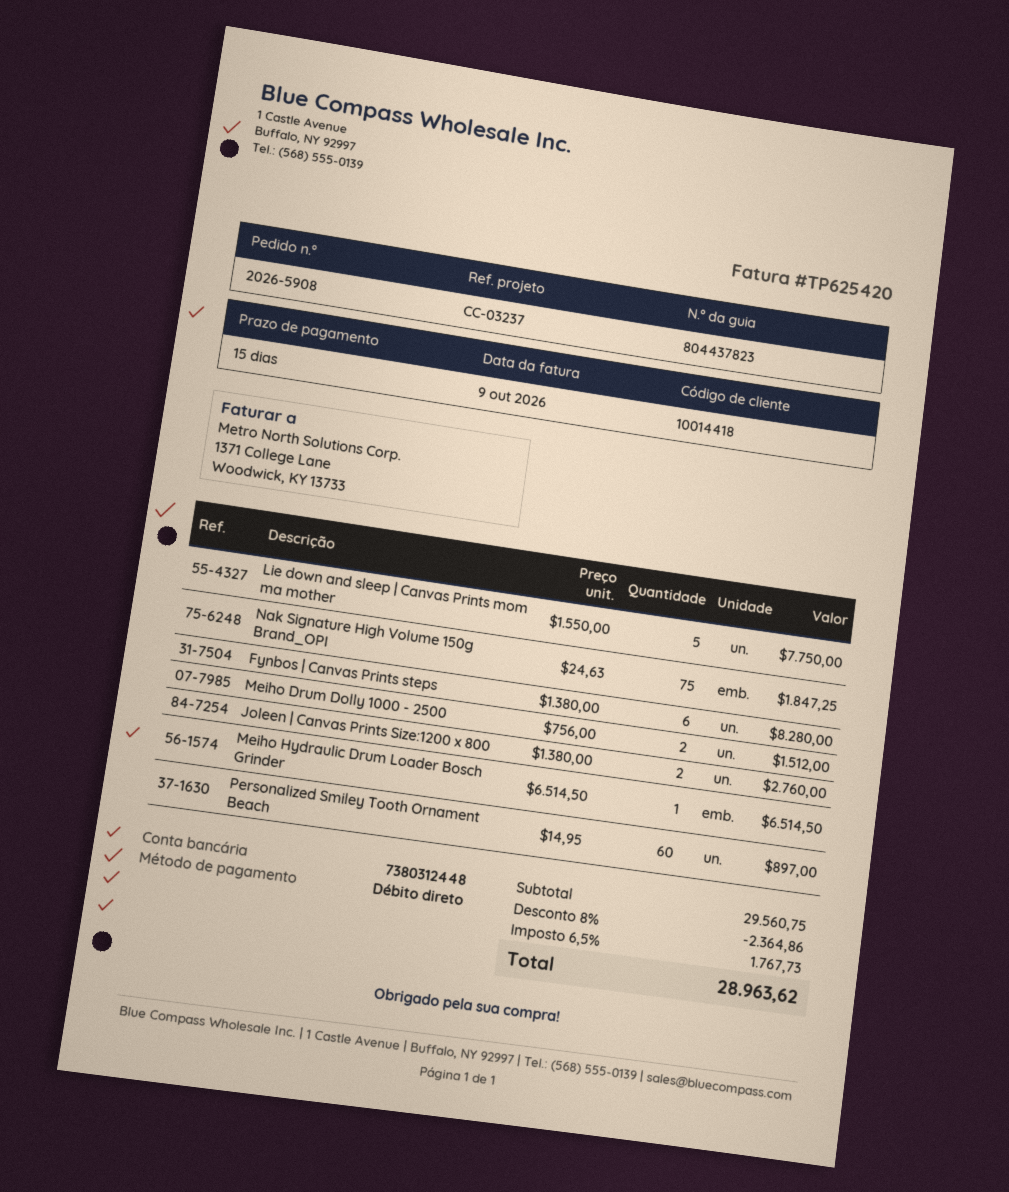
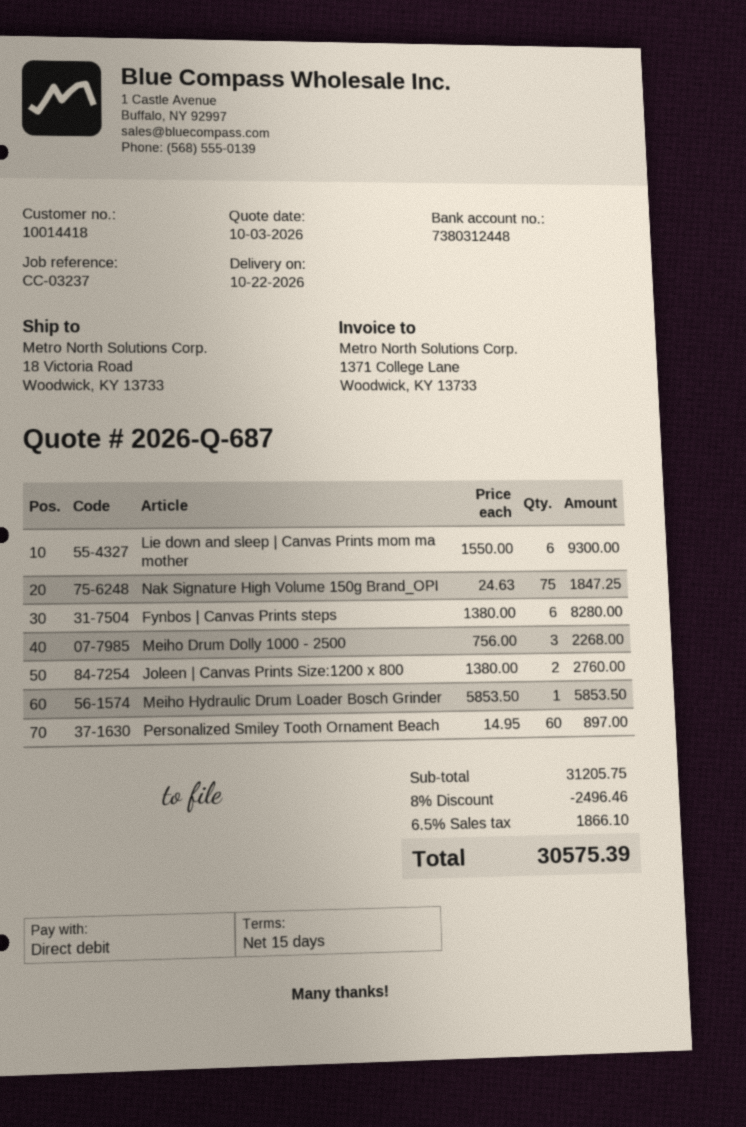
Lie down and sleep | Canvas Prints mom ma mother: 5 x 1550.00 = 7750.00 -> 6 x 1550.00 = 9300.00
Meiho Drum Dolly 1000 - 2500: 2 x 756.00 = 1512.00 -> 3 x 756.00 = 2268.00
Meiho Hydraulic Drum Loader Bosch Grinder: 1 x 6514.50 = 6514.50 -> 1 x 5853.50 = 5853.50
subtotal: 29560.75 -> 31205.75
discount: 8% = 2364.86 -> 8% = 2496.46
tax: 6.5% = 1767.73 -> 6.5% = 1866.10
total: 28963.62 -> 30575.39

